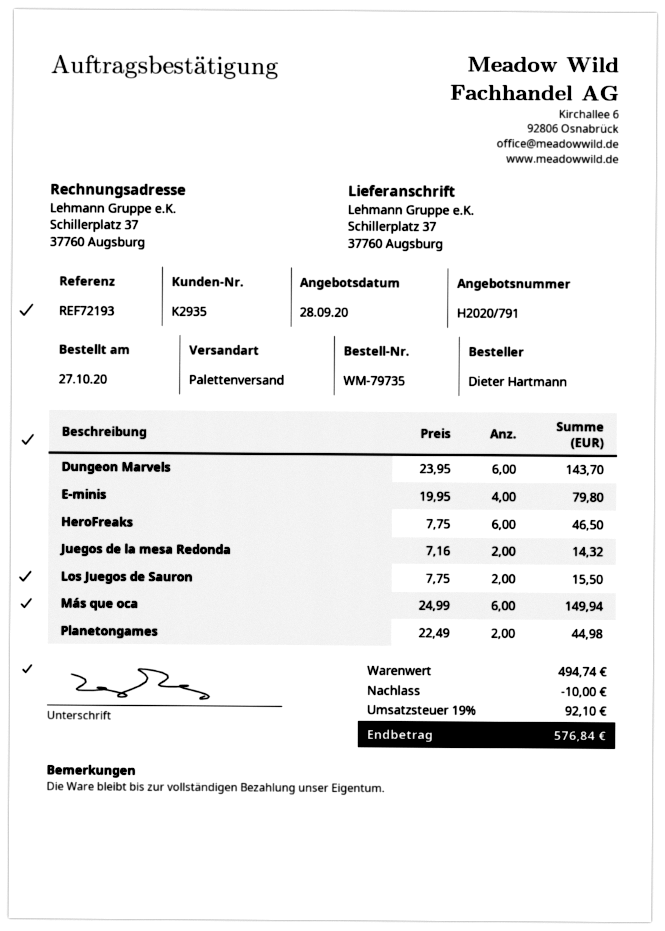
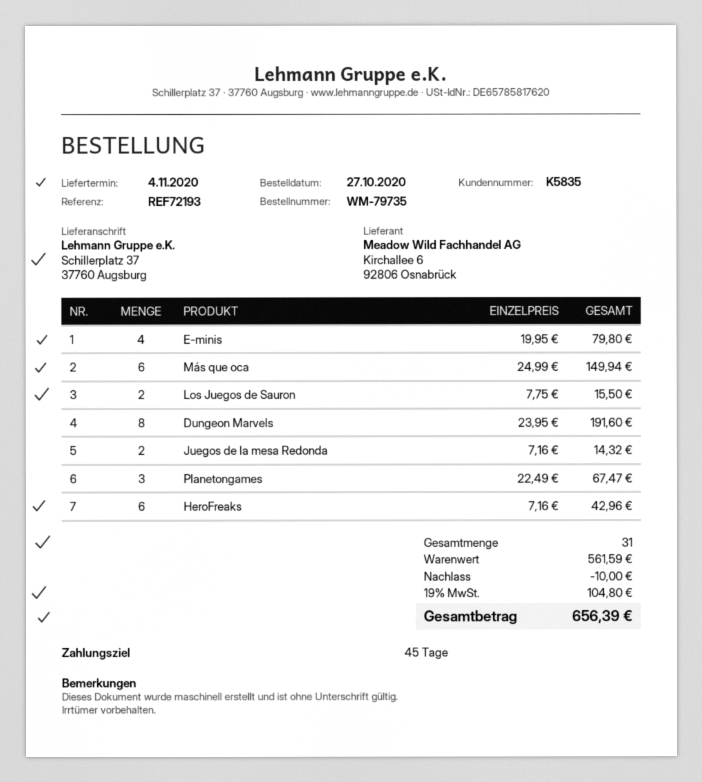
customer number: K2935 -> K5835
Dungeon Marvels: 6 x 23.95 = 143.70 -> 8 x 23.95 = 191.60
HeroFreaks: 6 x 7.75 = 46.50 -> 6 x 7.16 = 42.96
Planetongames: 2 x 22.49 = 44.98 -> 3 x 22.49 = 67.47
subtotal: 494.74 -> 561.59
tax: 19% = 92.10 -> 19% = 104.80
total: 576.84 -> 656.39

